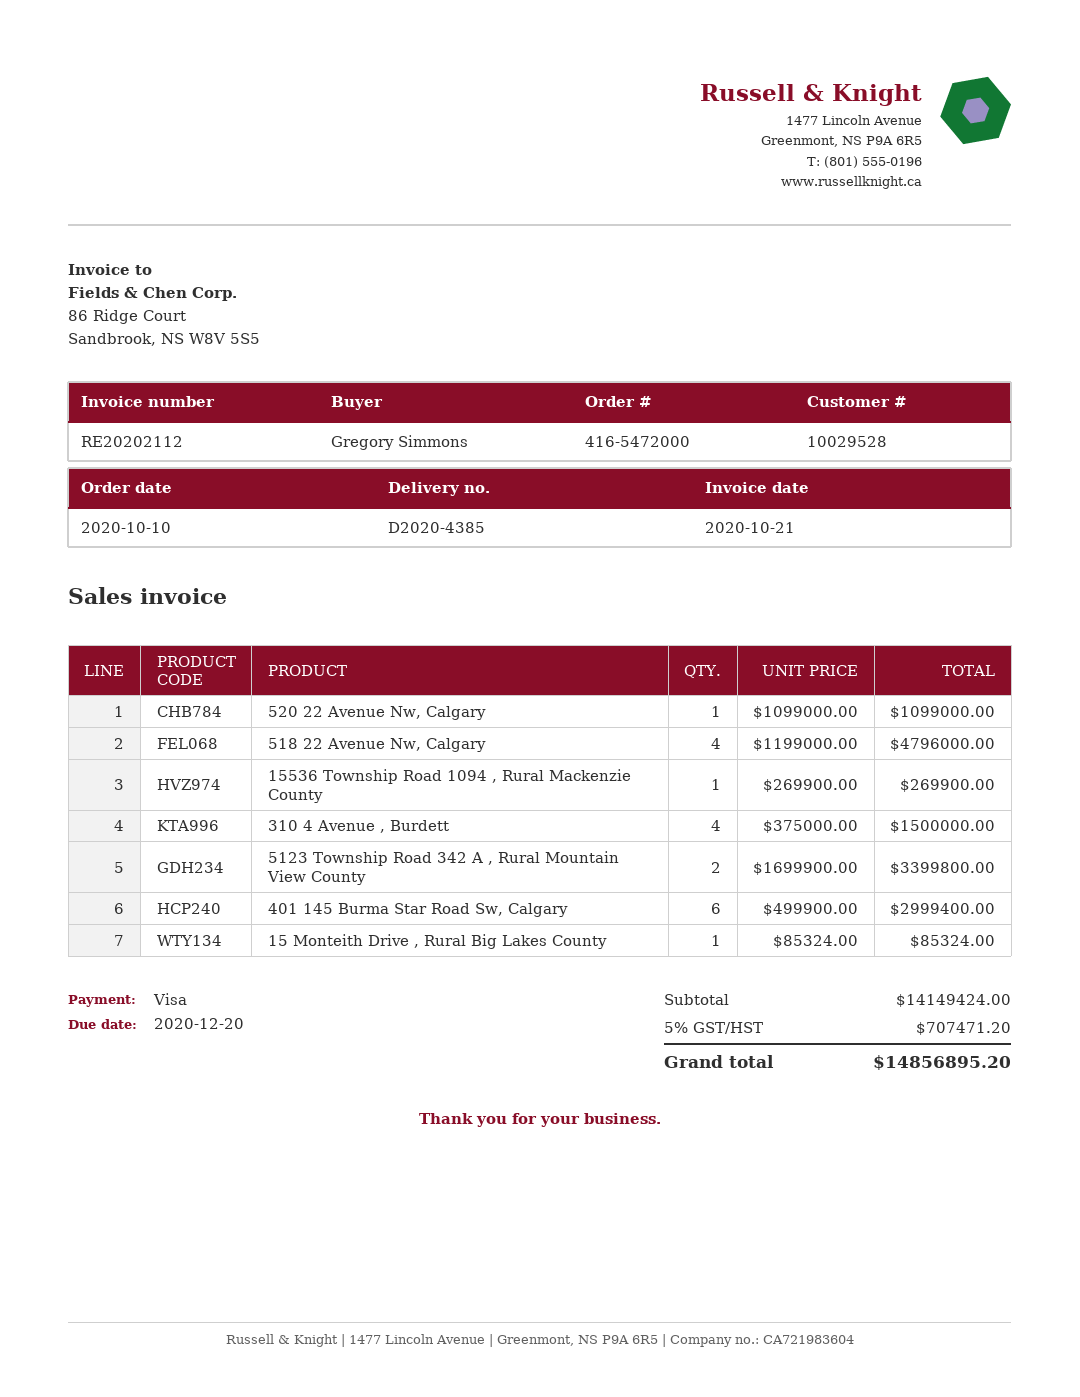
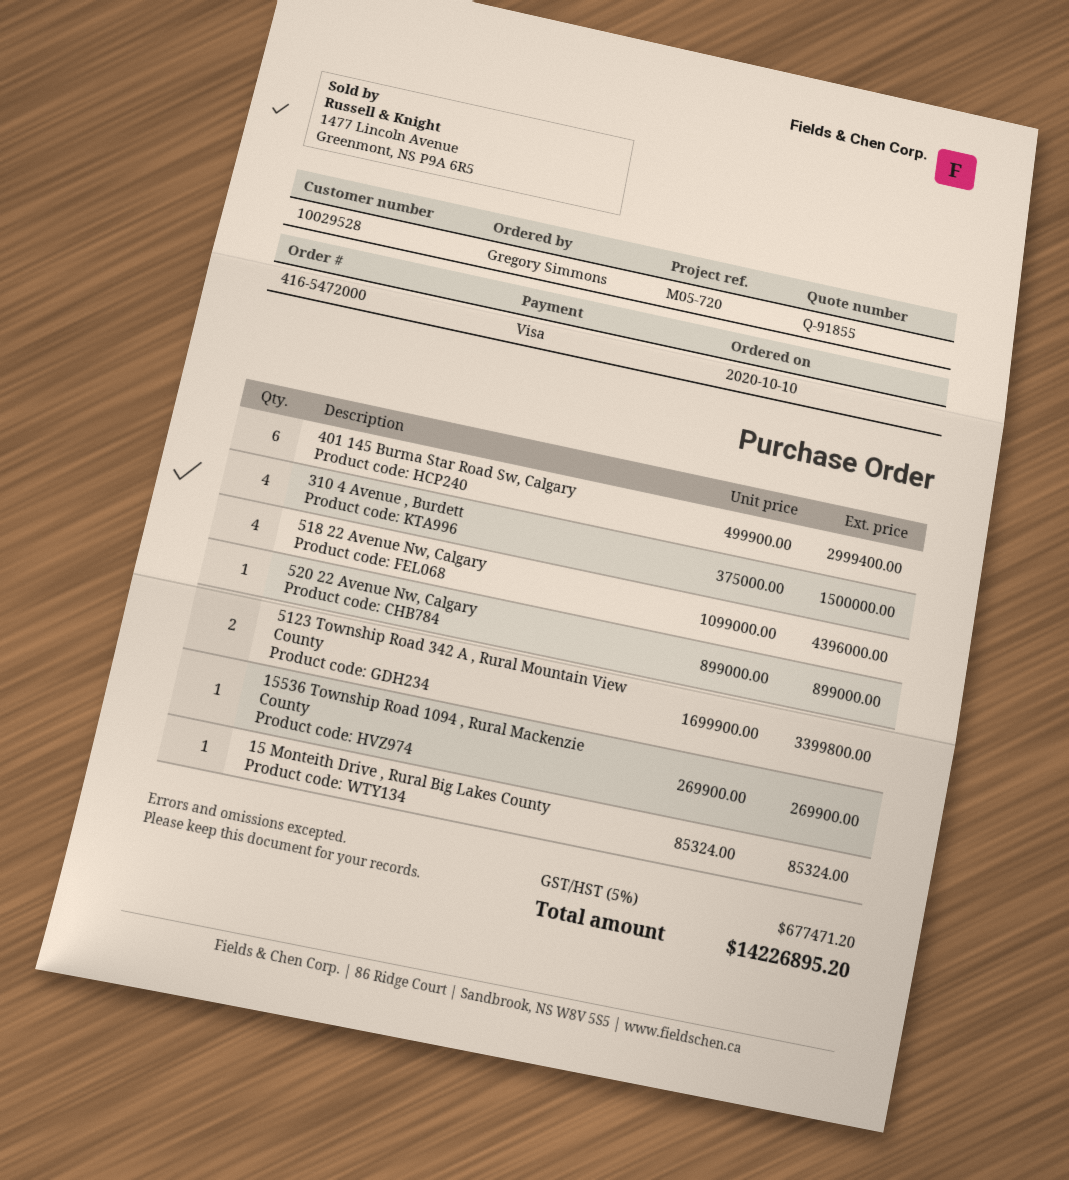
520 22 Avenue Nw, Calgary: 1 x 1099000.00 = 1099000.00 -> 1 x 899000.00 = 899000.00
518 22 Avenue Nw, Calgary: 4 x 1199000.00 = 4796000.00 -> 4 x 1099000.00 = 4396000.00
tax: 5% = 707471.20 -> 5% = 677471.20
total: 14856895.20 -> 14226895.20

